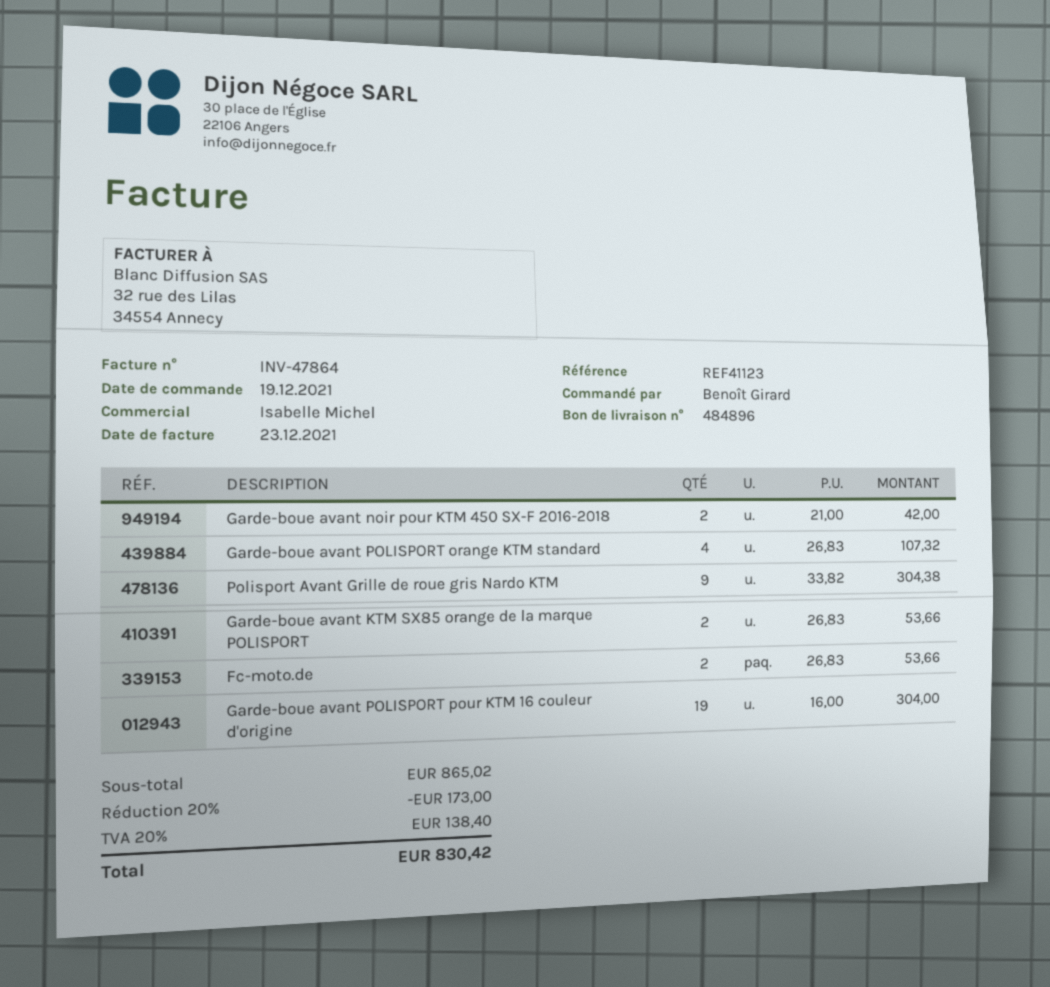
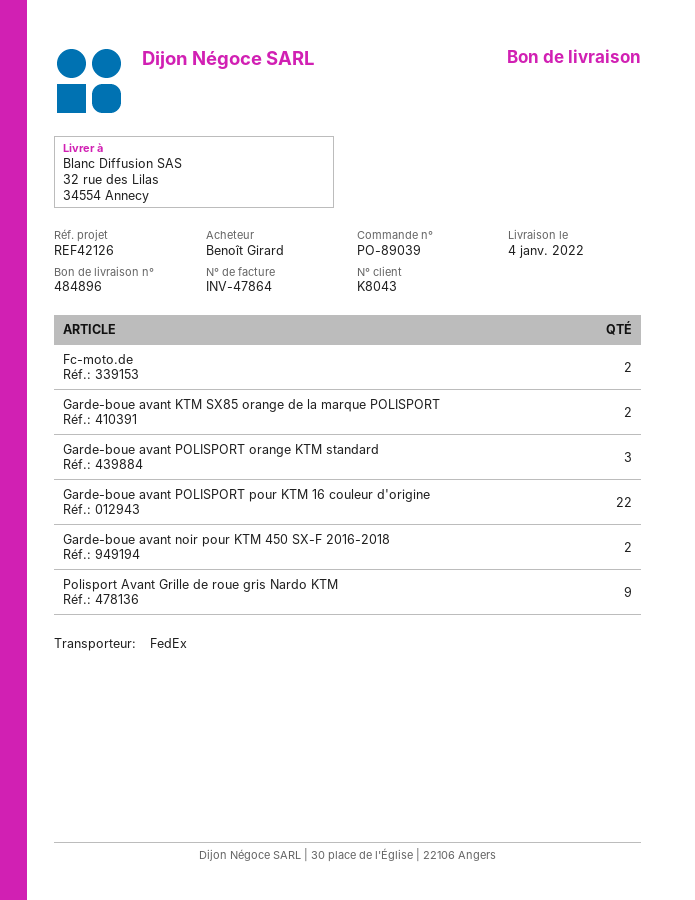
reference: REF41123 -> REF42126
Garde-boue avant POLISPORT orange KTM standard: 4 -> 3
Garde-boue avant POLISPORT pour KTM 16 couleur d'origine: 19 -> 22

